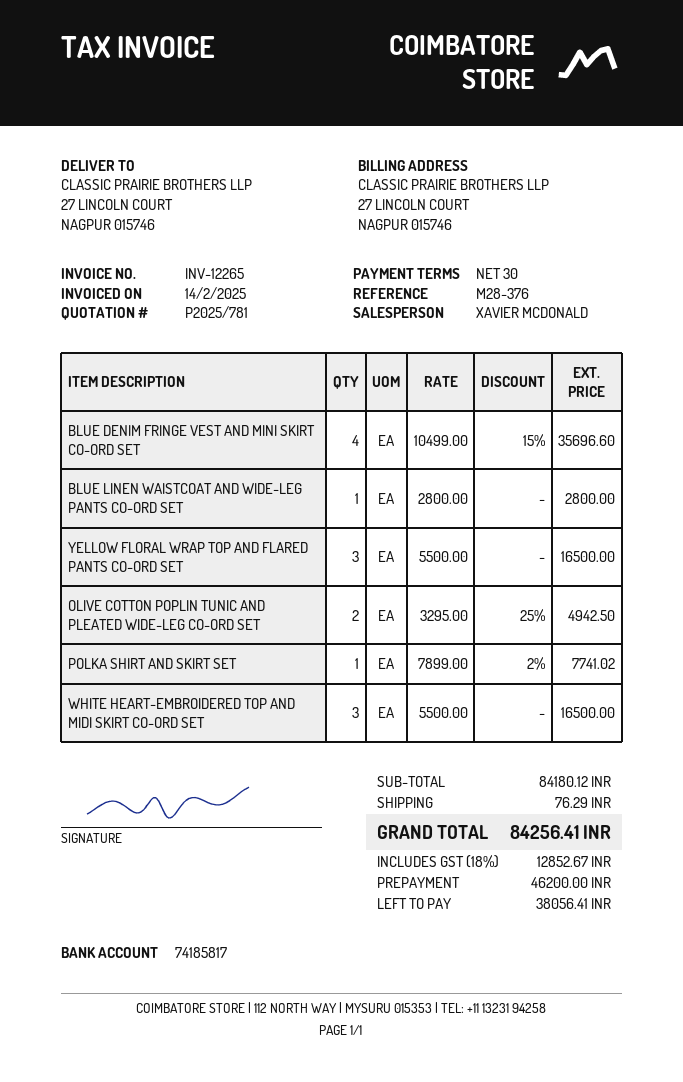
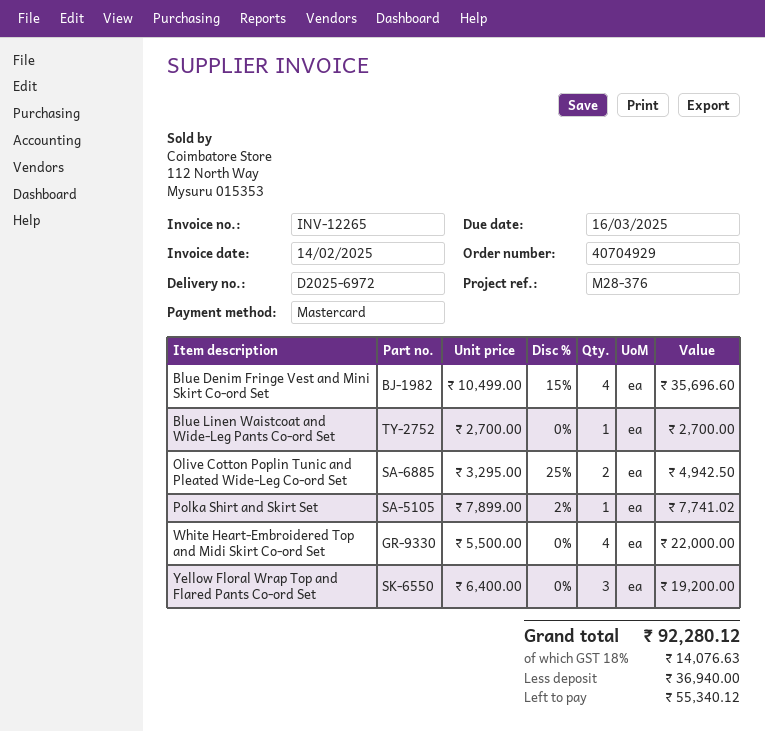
BLUE LINEN WAISTCOAT AND WIDE-LEG PANTS CO-ORD SET: 1 x 2800.00 = 2800.00 -> 1 x 2700.00 = 2700.00
YELLOW FLORAL WRAP TOP AND FLARED PANTS CO-ORD SET: 3 x 5500.00 = 16500.00 -> 3 x 6400.00 = 19200.00
WHITE HEART-EMBROIDERED TOP AND MIDI SKIRT CO-ORD SET: 3 x 5500.00 = 16500.00 -> 4 x 5500.00 = 22000.00
shipping: 76.29 -> none
tax: 18% = 12852.67 -> 18% = 14076.63
total: 84256.41 -> 92280.12
deposit: 46200.00 -> 36940.00
balance: 38056.41 -> 55340.12

